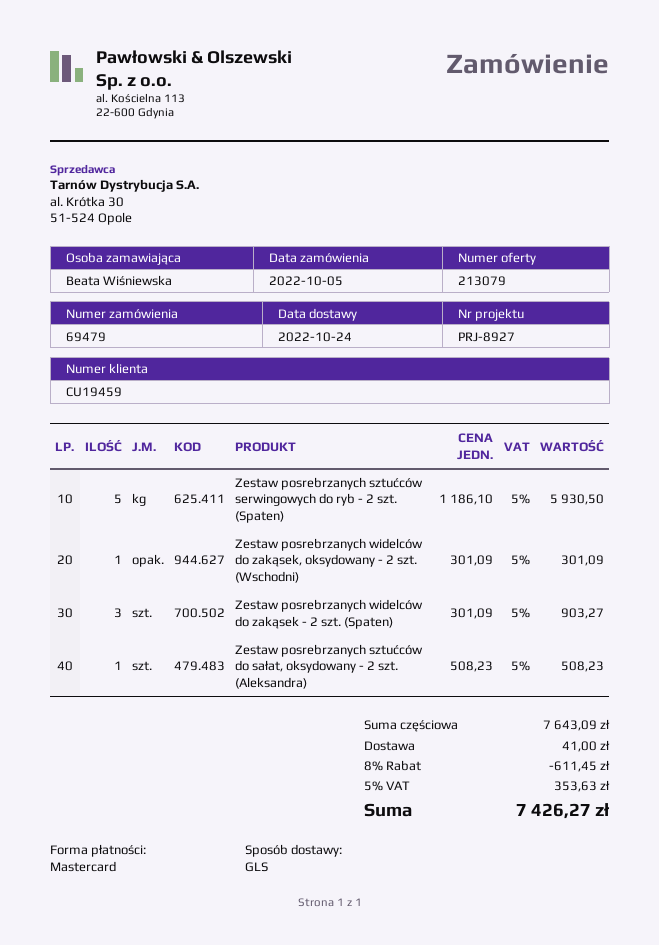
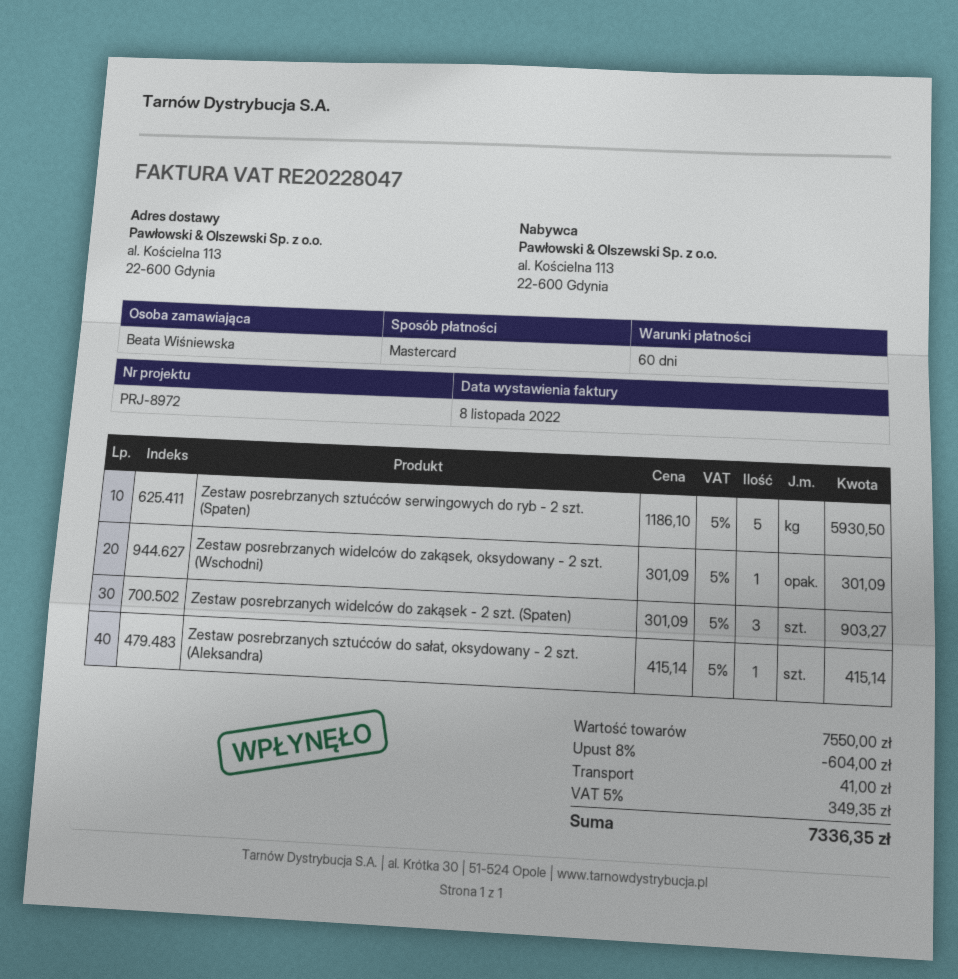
reference: PRJ-8927 -> PRJ-8972
Zestaw posrebrzanych sztućców do sałat, oksydowany - 2 szt. (Aleksandra): 1 x 508.23 = 508.23 -> 1 x 415.14 = 415.14
subtotal: 7643.09 -> 7550.00
discount: 8% = 611.45 -> 8% = 604.00
tax: 5% = 353.63 -> 5% = 349.35
total: 7426.27 -> 7336.35

